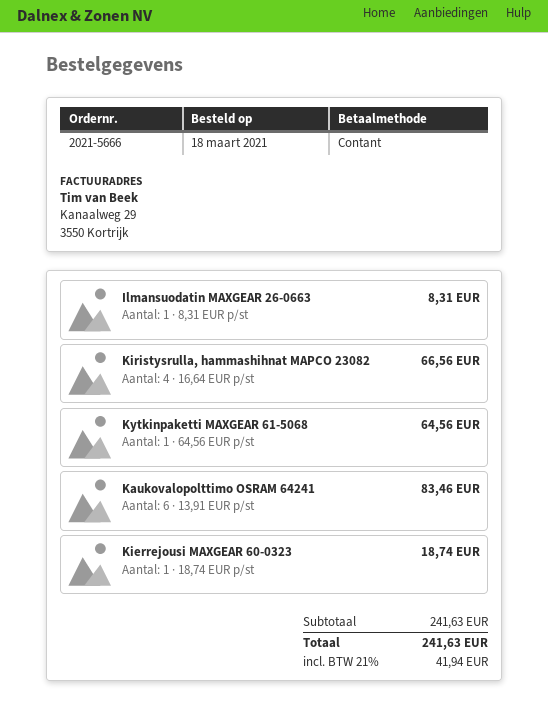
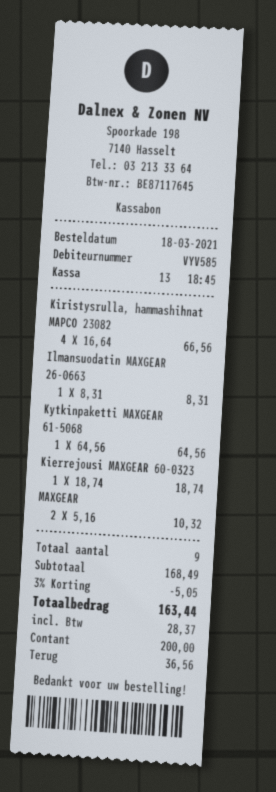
Kaukovalopolttimo OSRAM 64241: 6 x 13.91 = 83.46 -> none
MAXGEAR: none -> 2 x 5.16 = 10.32
subtotal: 241.63 -> 168.49
discount: none -> 3% = 5.05
tax: 41.94 -> 28.37
total: 241.63 -> 163.44

